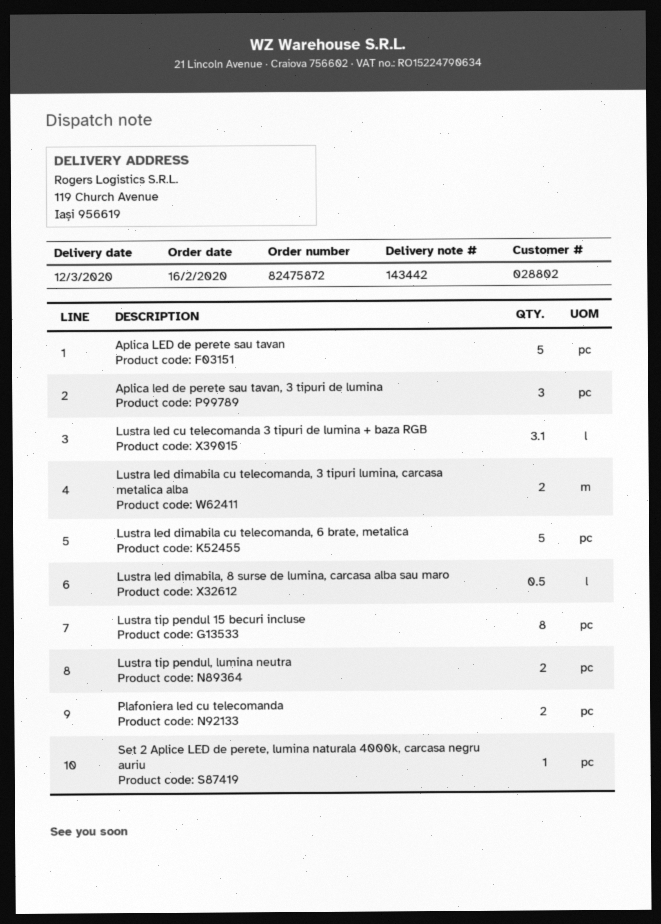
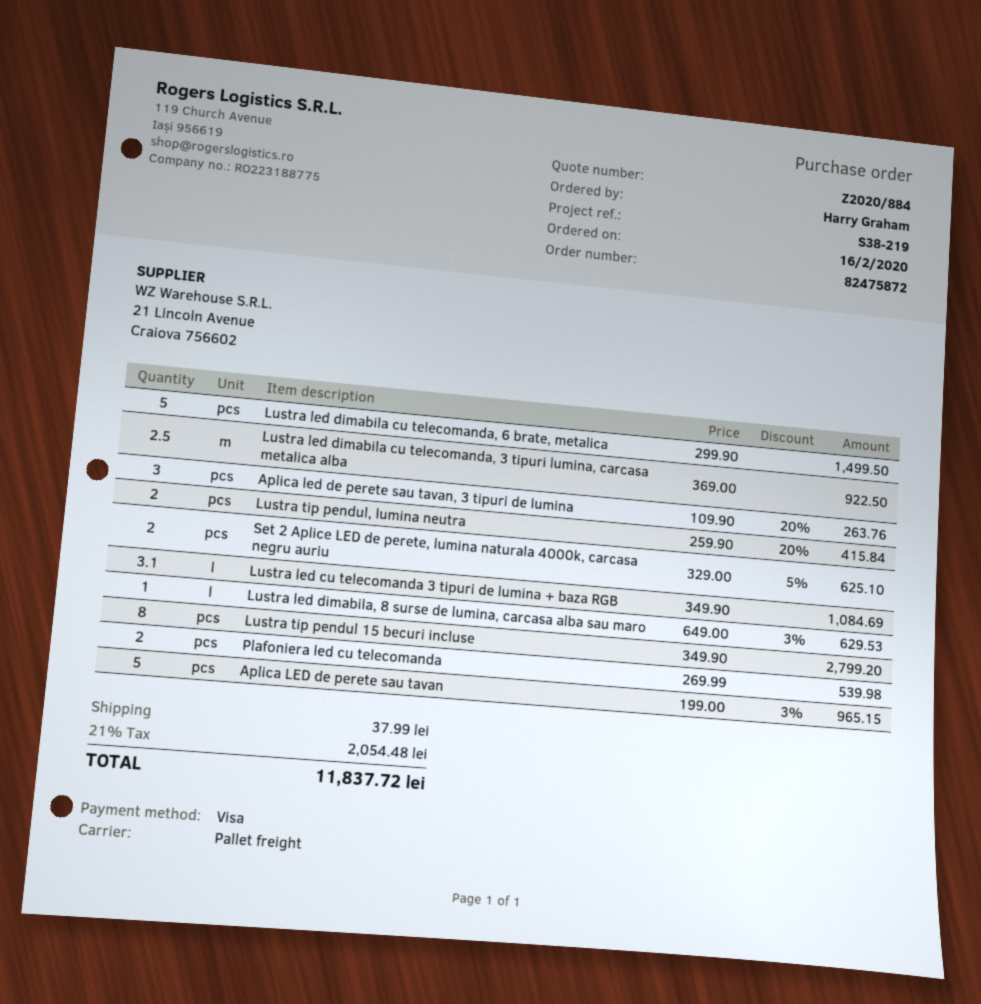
Lustra led dimabila cu telecomanda, 3 tipuri lumina, carcasa metalica alba: 2 -> 2.5
Lustra led dimabila, 8 surse de lumina, carcasa alba sau maro: 0.5 -> 1
Set 2 Aplice LED de perete, lumina naturala 4000k, carcasa negru auriu: 1 -> 2

